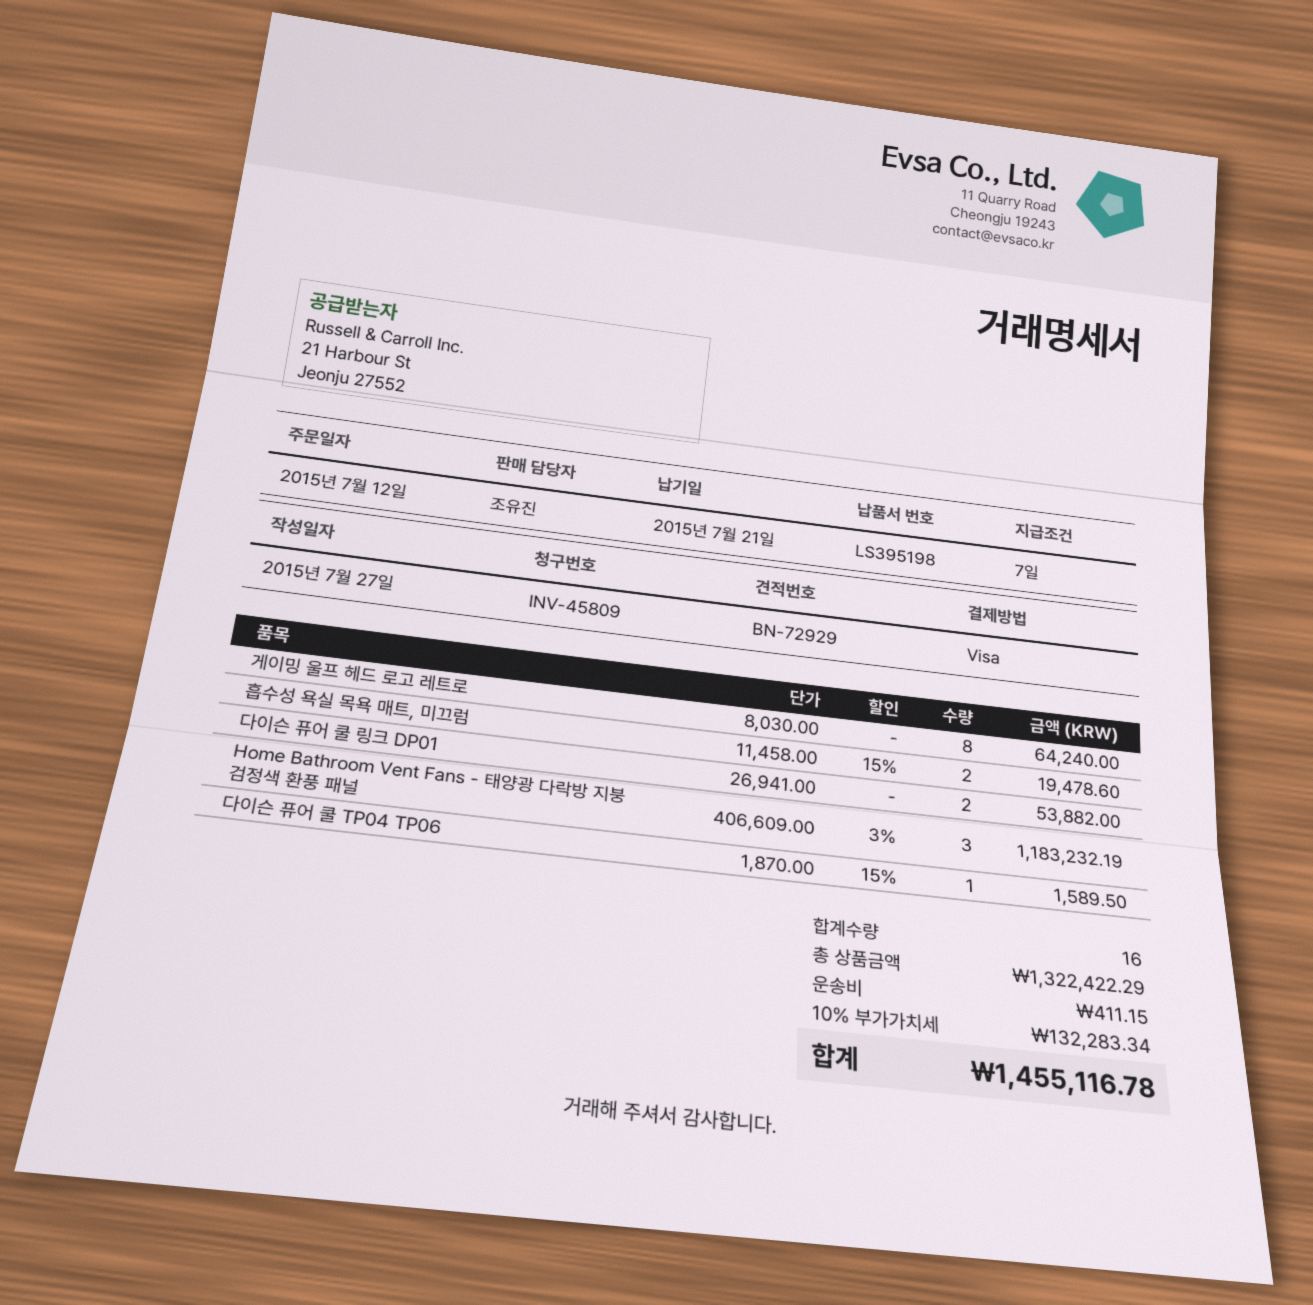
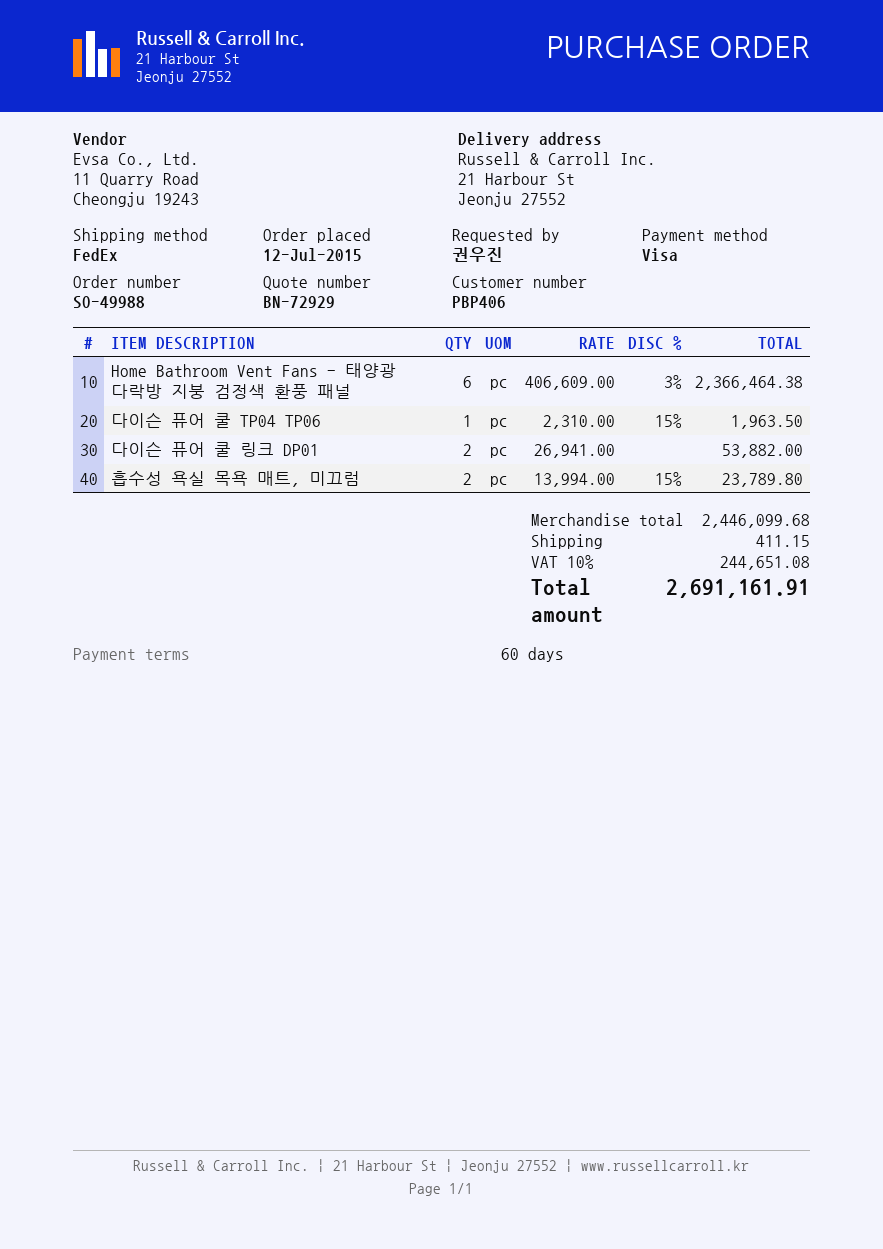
payment terms: 7 days -> 60 days
게이밍 울프 헤드 로고 레트로: 8 x 8030.00 = 64240.00 -> none
흡수성 욕실 목욕 매트, 미끄럼: 2 x 11458.00 - 15% = 19478.60 -> 2 x 13994.00 - 15% = 23789.80
Home Bathroom Vent Fans - 태양광 다락방 지붕 검정색 환풍 패널: 3 x 406609.00 - 3% = 1183232.19 -> 6 x 406609.00 - 3% = 2366464.38
다이슨 퓨어 쿨 TP04 TP06: 1 x 1870.00 - 15% = 1589.50 -> 1 x 2310.00 - 15% = 1963.50
subtotal: 1322422.29 -> 2446099.68
tax: 10% = 132283.34 -> 10% = 244651.08
total: 1455116.78 -> 2691161.91

